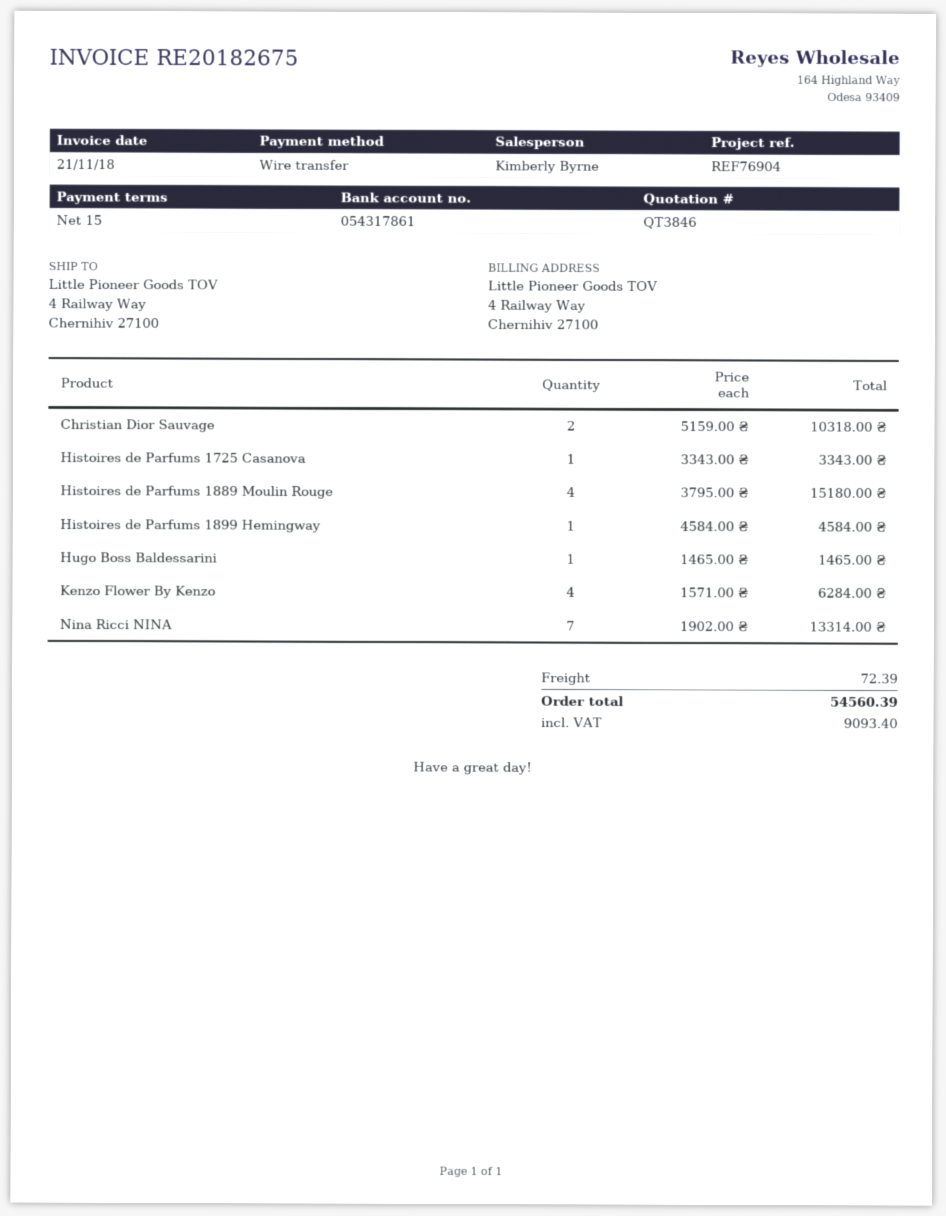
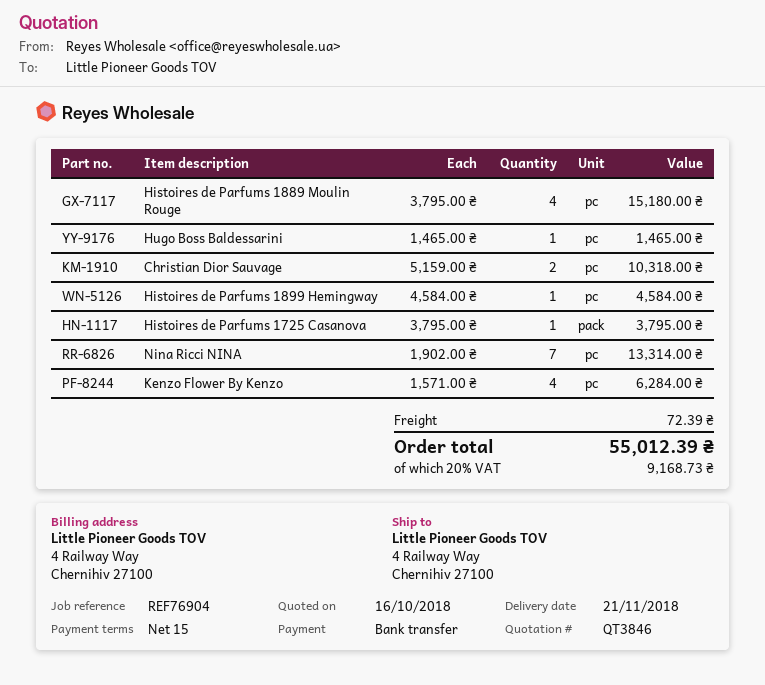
Histoires de Parfums 1725 Casanova: 1 x 3343.00 = 3343.00 -> 1 x 3795.00 = 3795.00
tax: 9093.40 -> 9168.73
total: 54560.39 -> 55012.39

